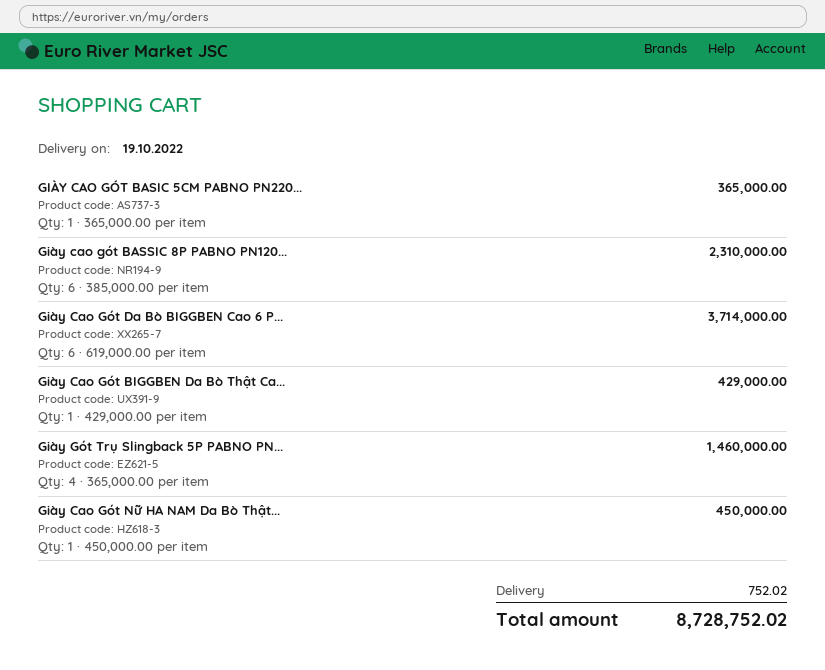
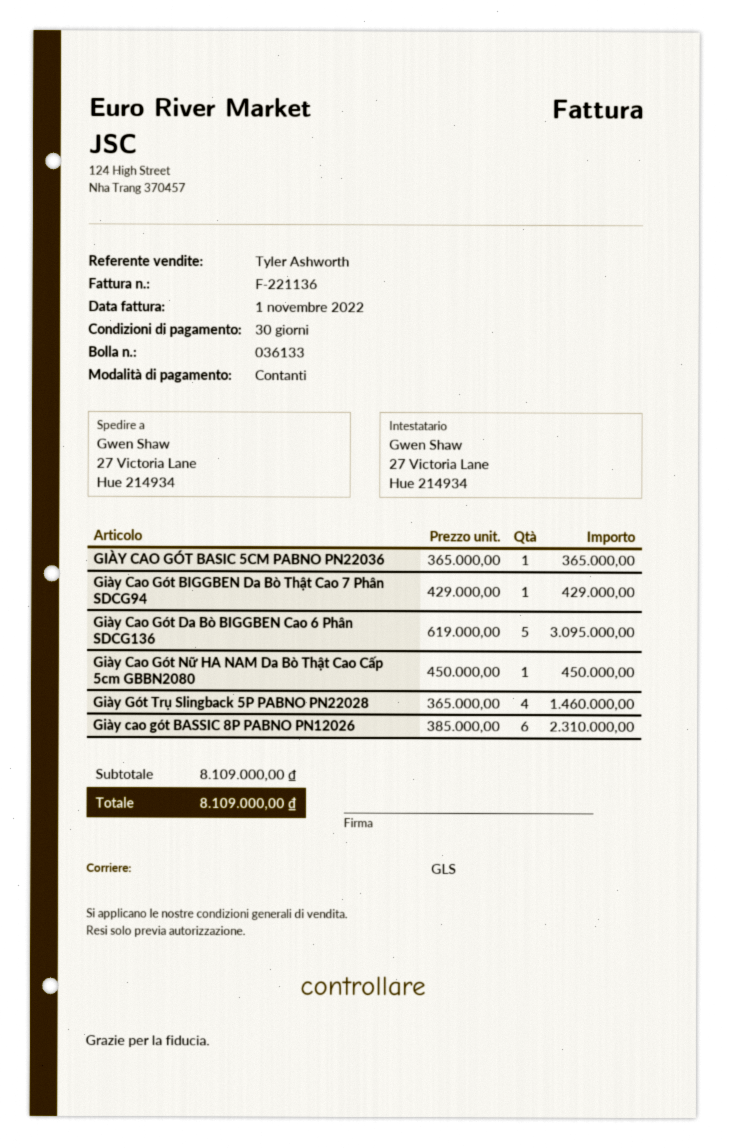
Giày Cao Gót Da Bò BIGGBEN Cao 6 P...: 6 x 619000.00 = 3714000.00 -> 5 x 619000.00 = 3095000.00
shipping: 752.02 -> none
total: 8728752.02 -> 8109000.00

